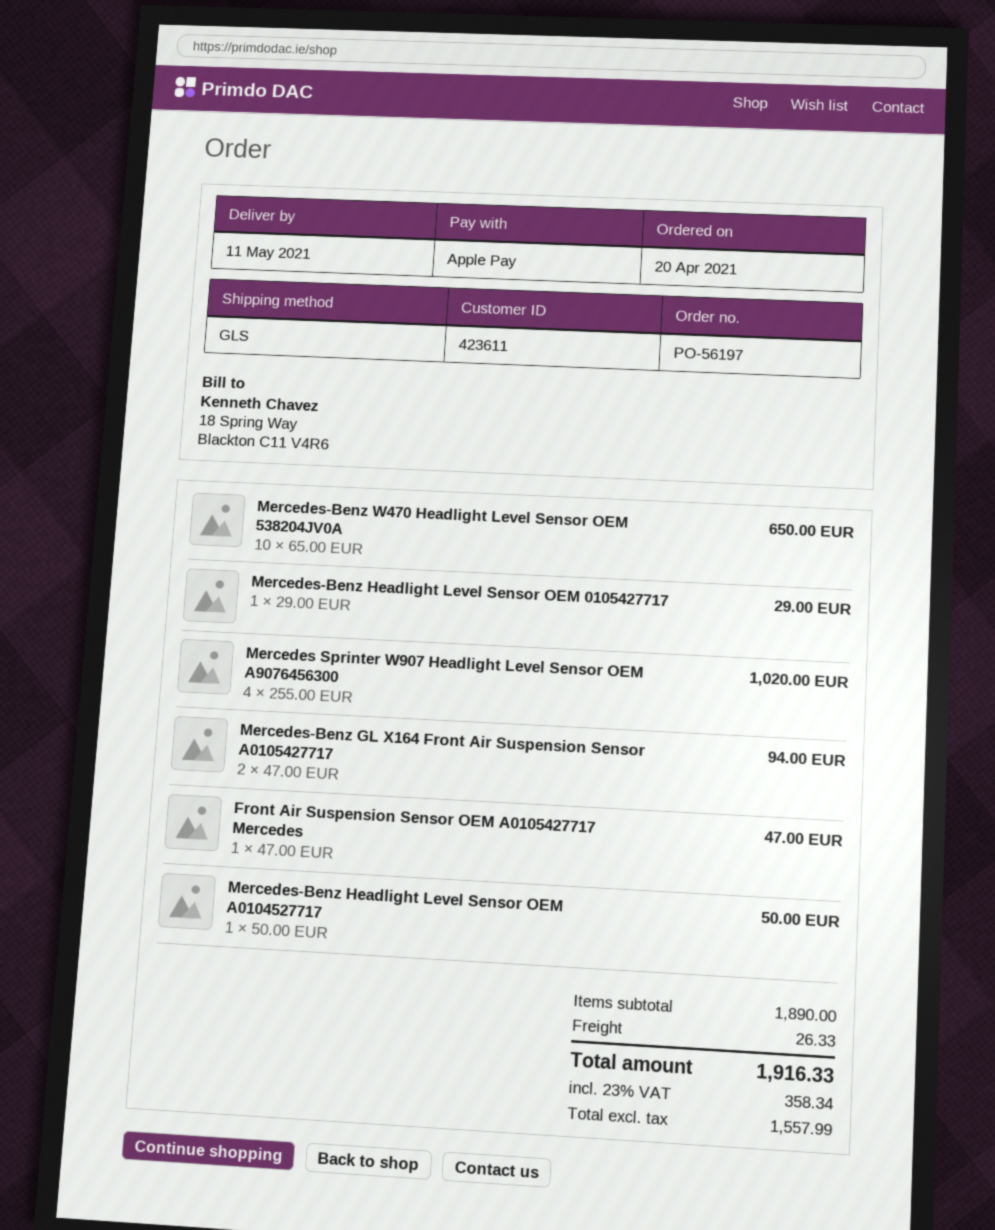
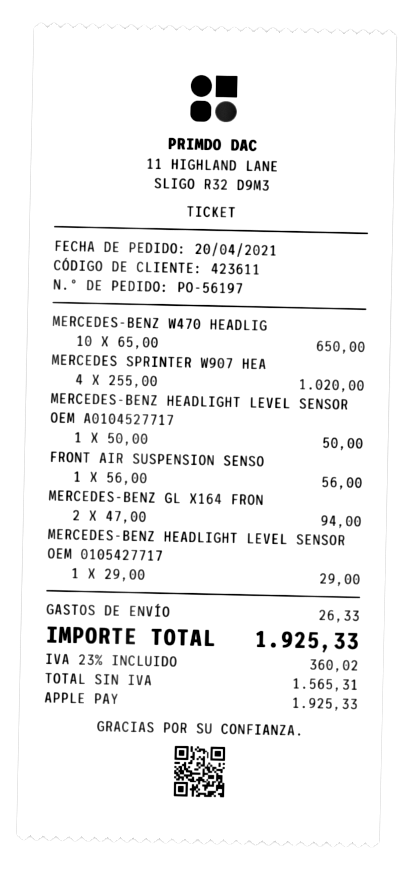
Front Air Suspension Sensor OEM A0105427717 Mercedes: 1 x 47.00 = 47.00 -> 1 x 56.00 = 56.00
net: 1557.99 -> 1565.31
tax: 23% = 358.34 -> 23% = 360.02
total: 1916.33 -> 1925.33

